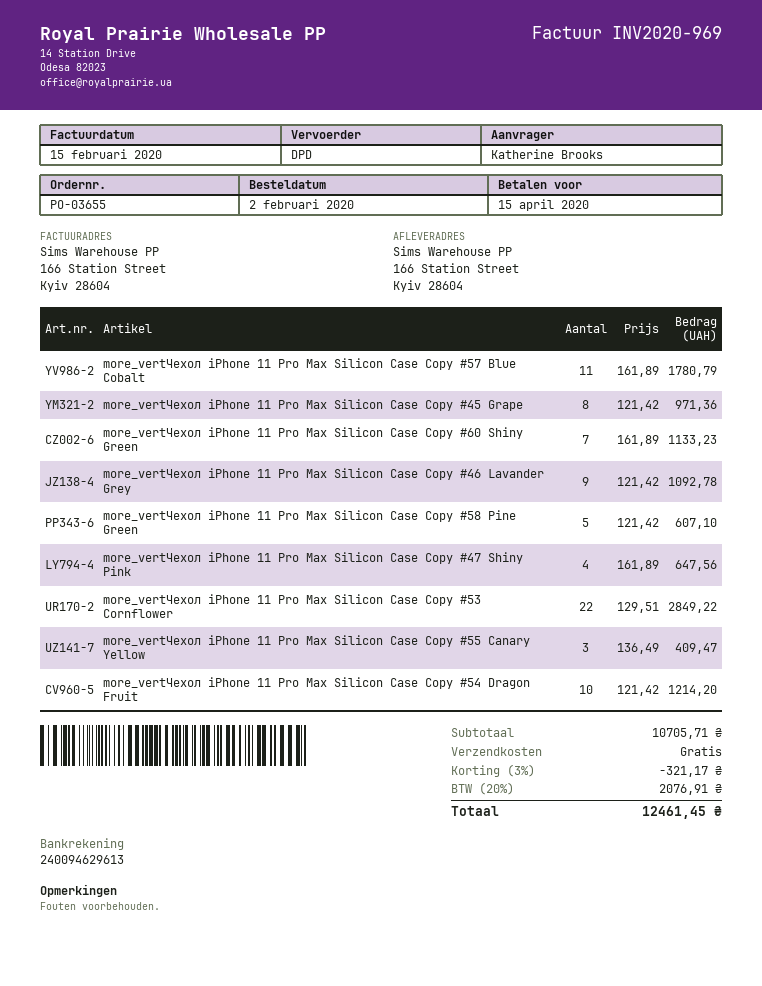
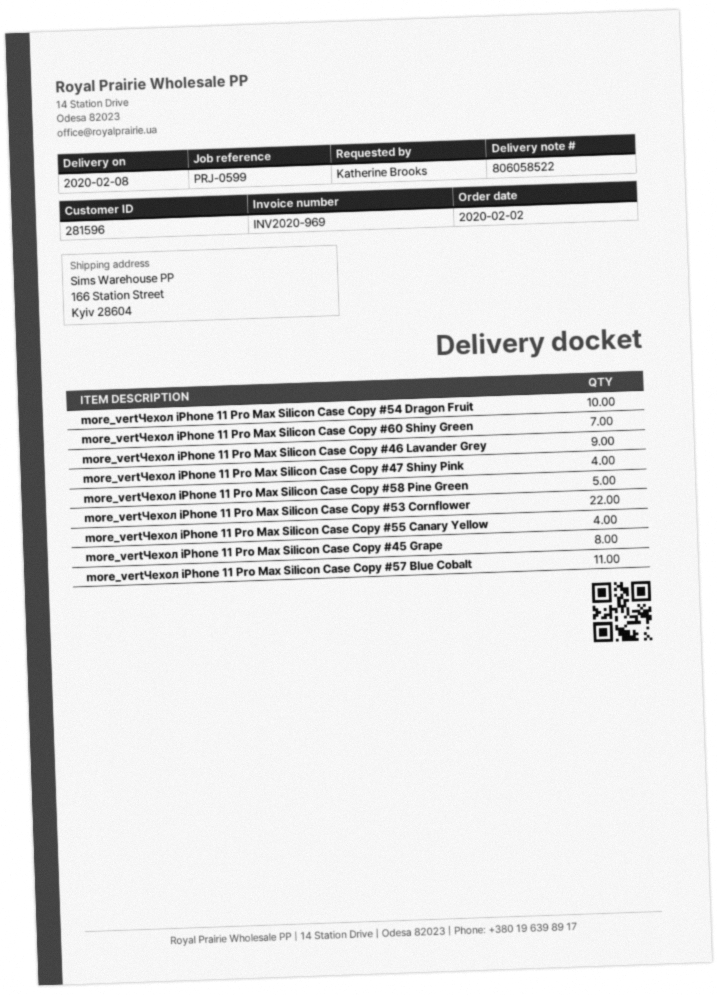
more_vertЧехол iPhone 11 Pro Max Silicon Case Copy #55 Canary Yellow: 3 -> 4

